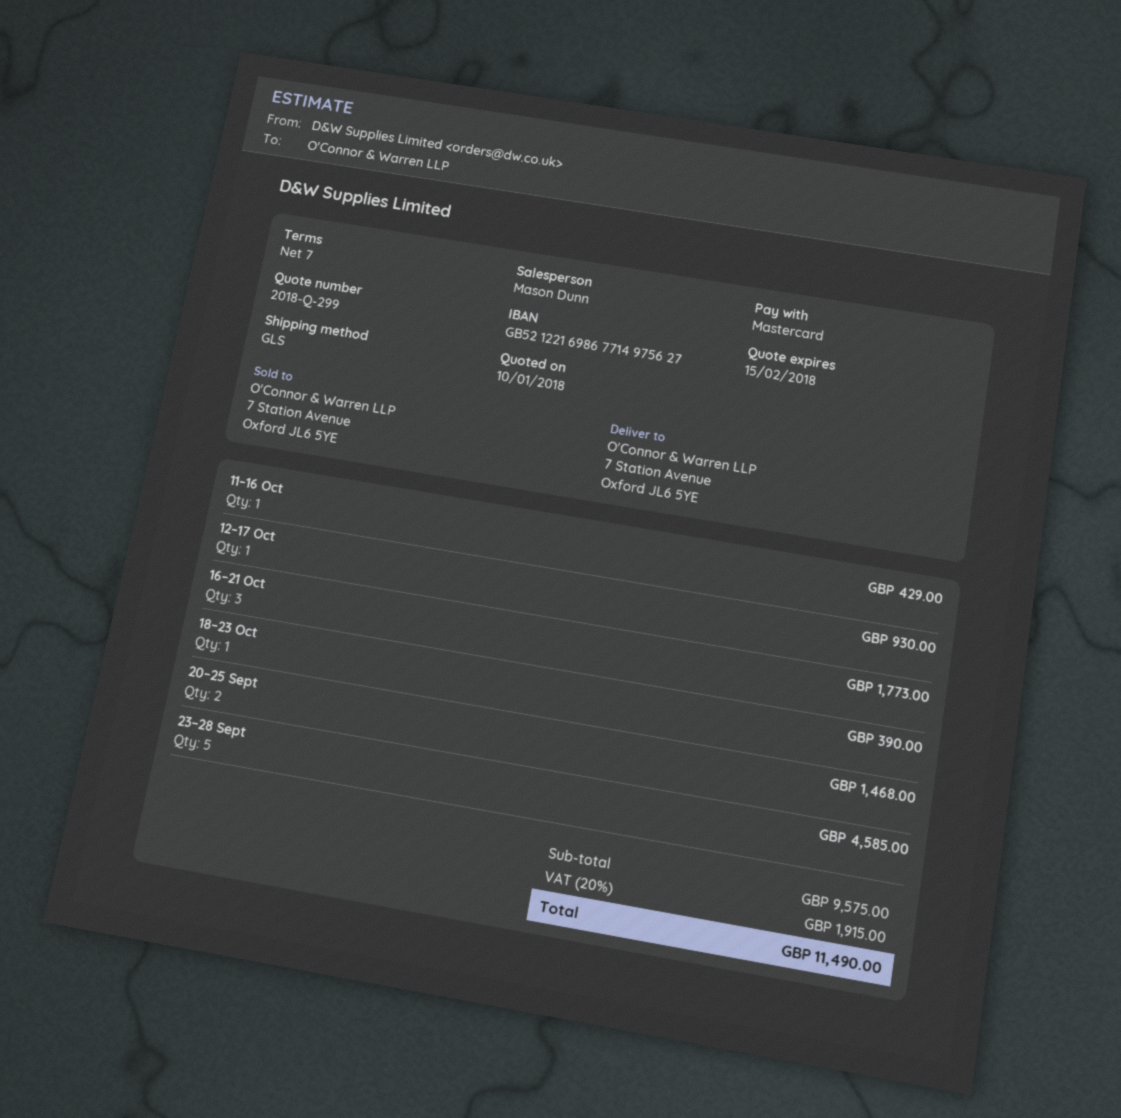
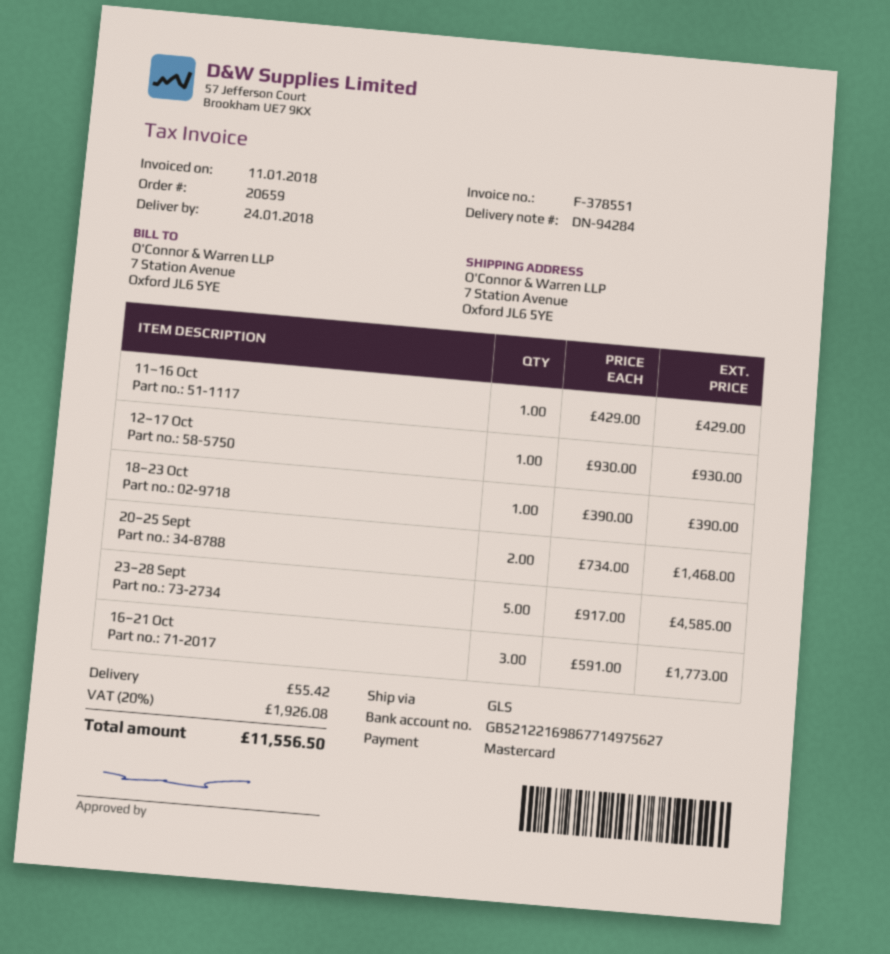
shipping: none -> 55.42
tax: 20% = 1915.00 -> 20% = 1926.08
total: 11490.00 -> 11556.50

